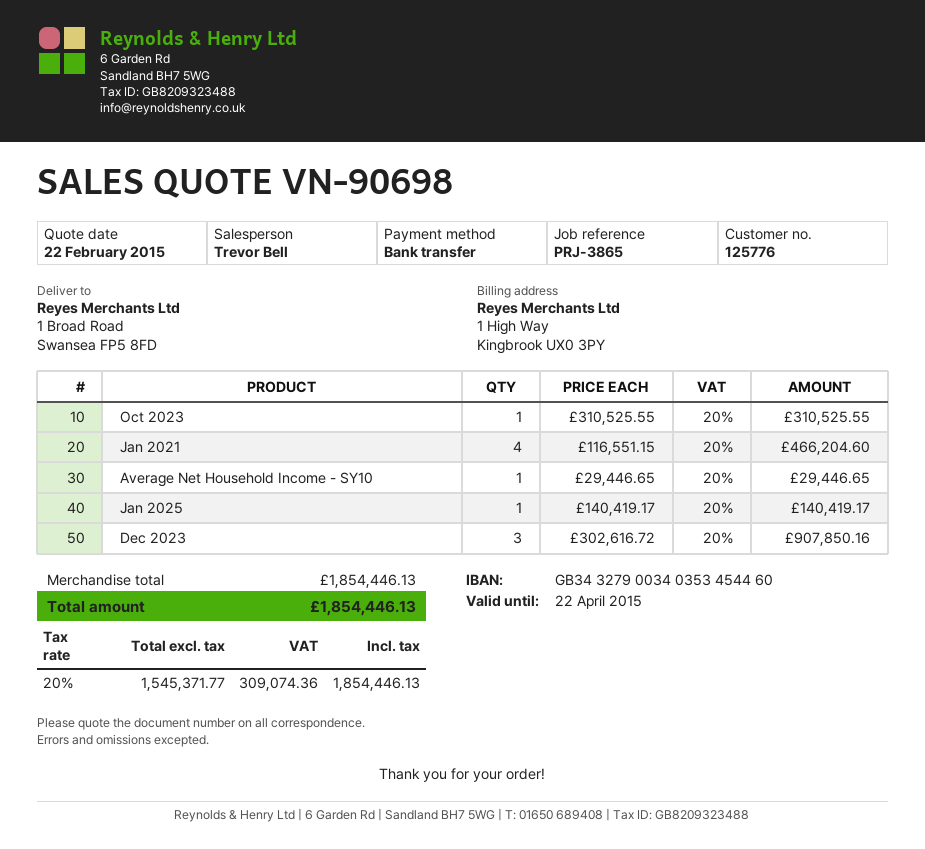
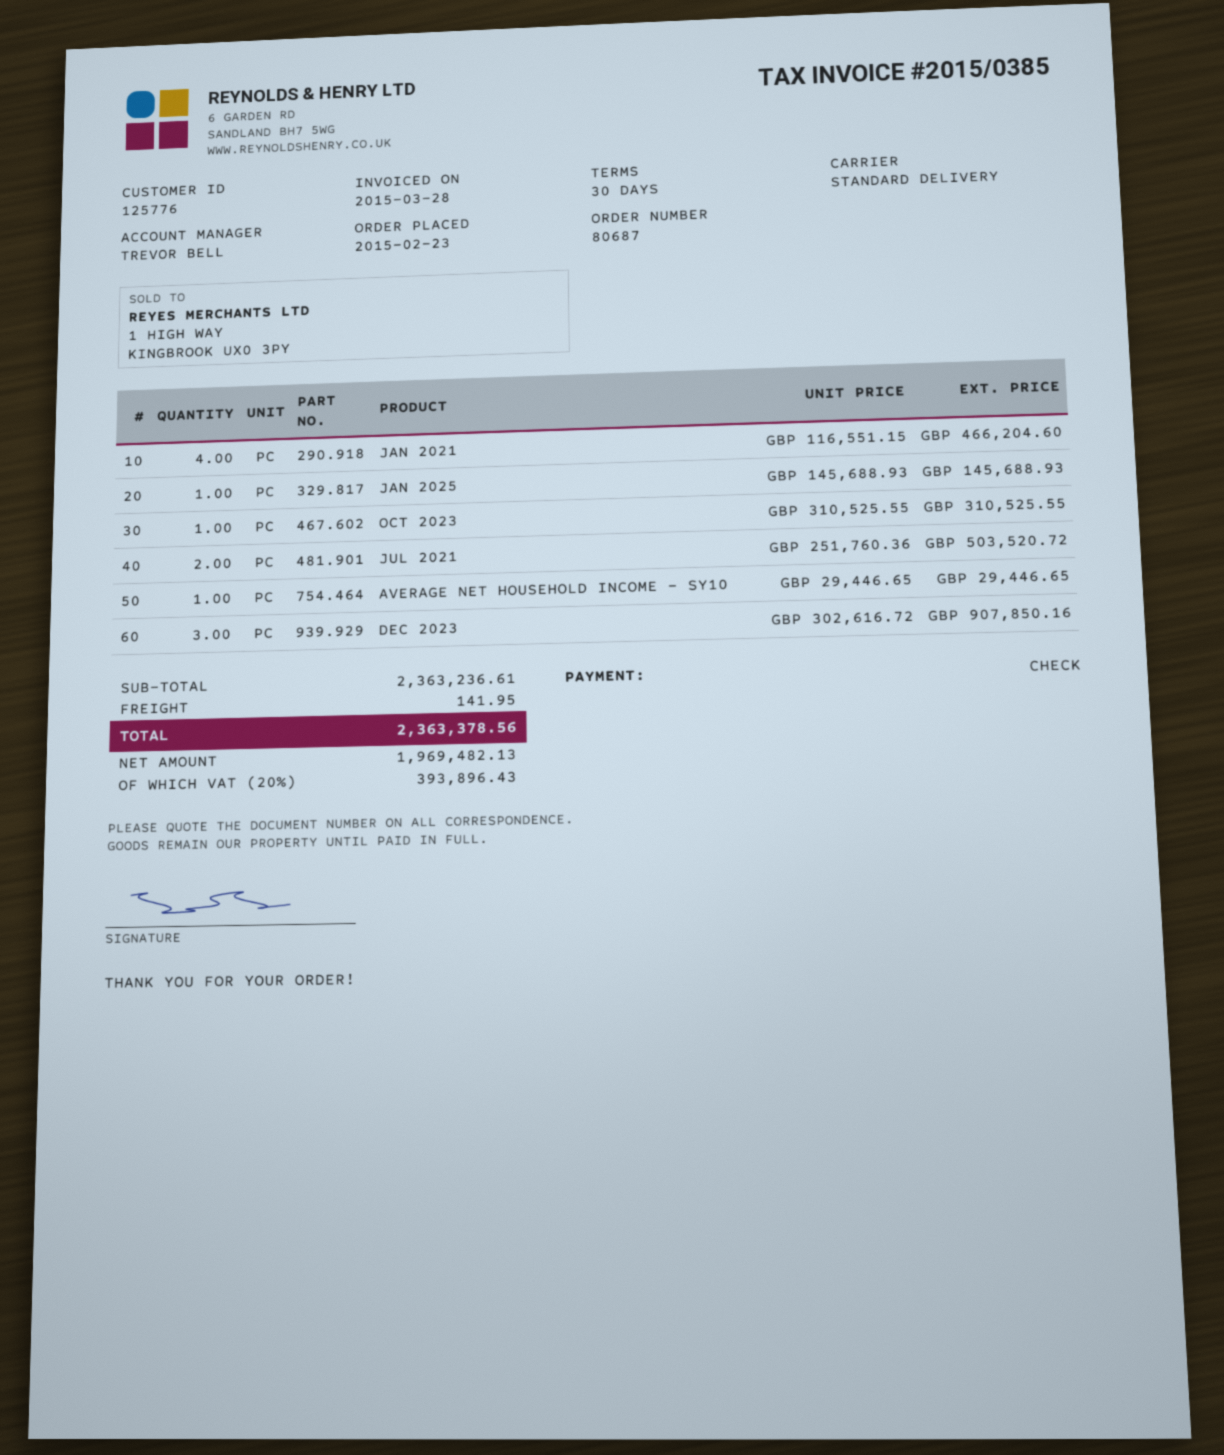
payment method: bank transfer -> cheque
Jan 2025: 1 x 140419.17 = 140419.17 -> 1 x 145688.93 = 145688.93
JUL 2021: none -> 2 x 251760.36 = 503520.72
subtotal: 1854446.13 -> 2363236.61
shipping: none -> 141.95
net: 1545371.77 -> 1969482.13
tax: 20% = 309074.36 -> 20% = 393896.43
total: 1854446.13 -> 2363378.56

